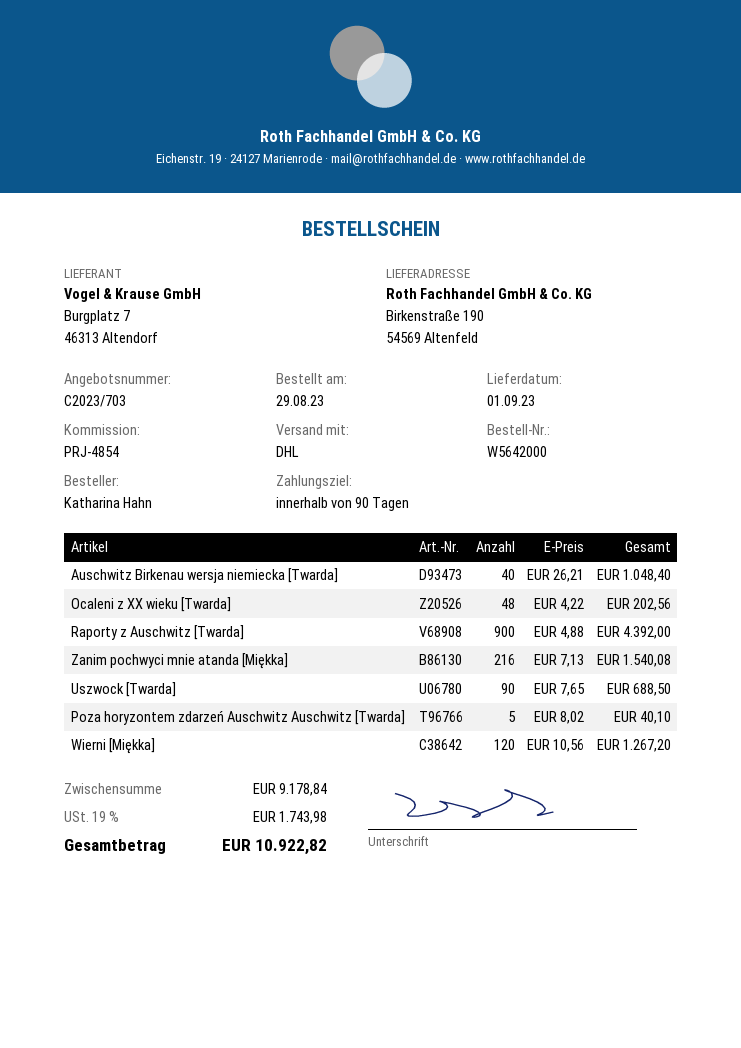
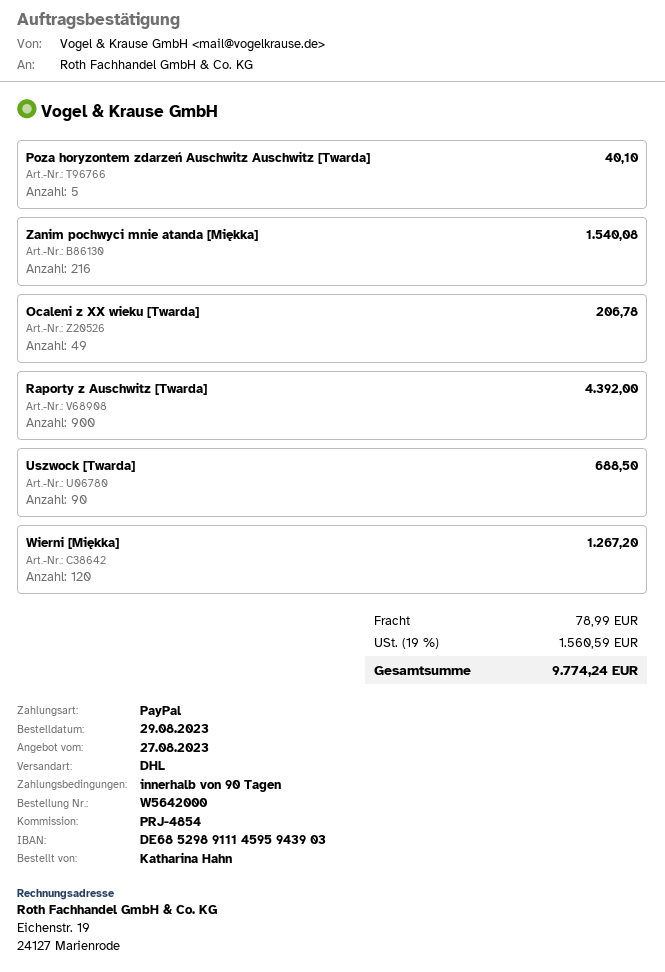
Auschwitz Birkenau wersja niemiecka [Twarda]: 40 for 1048.40 -> none
Ocaleni z XX wieku [Twarda]: 48 for 202.56 -> 49 for 206.78
shipping: none -> 78.99
tax: 19% = 1743.98 -> 19% = 1560.59
total: 10922.82 -> 9774.24

